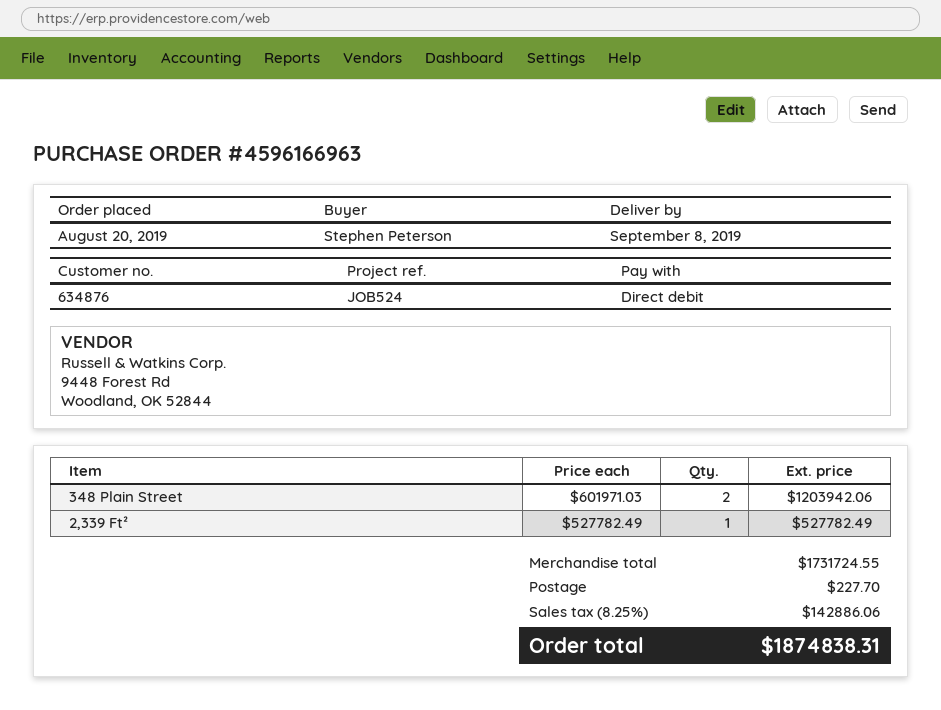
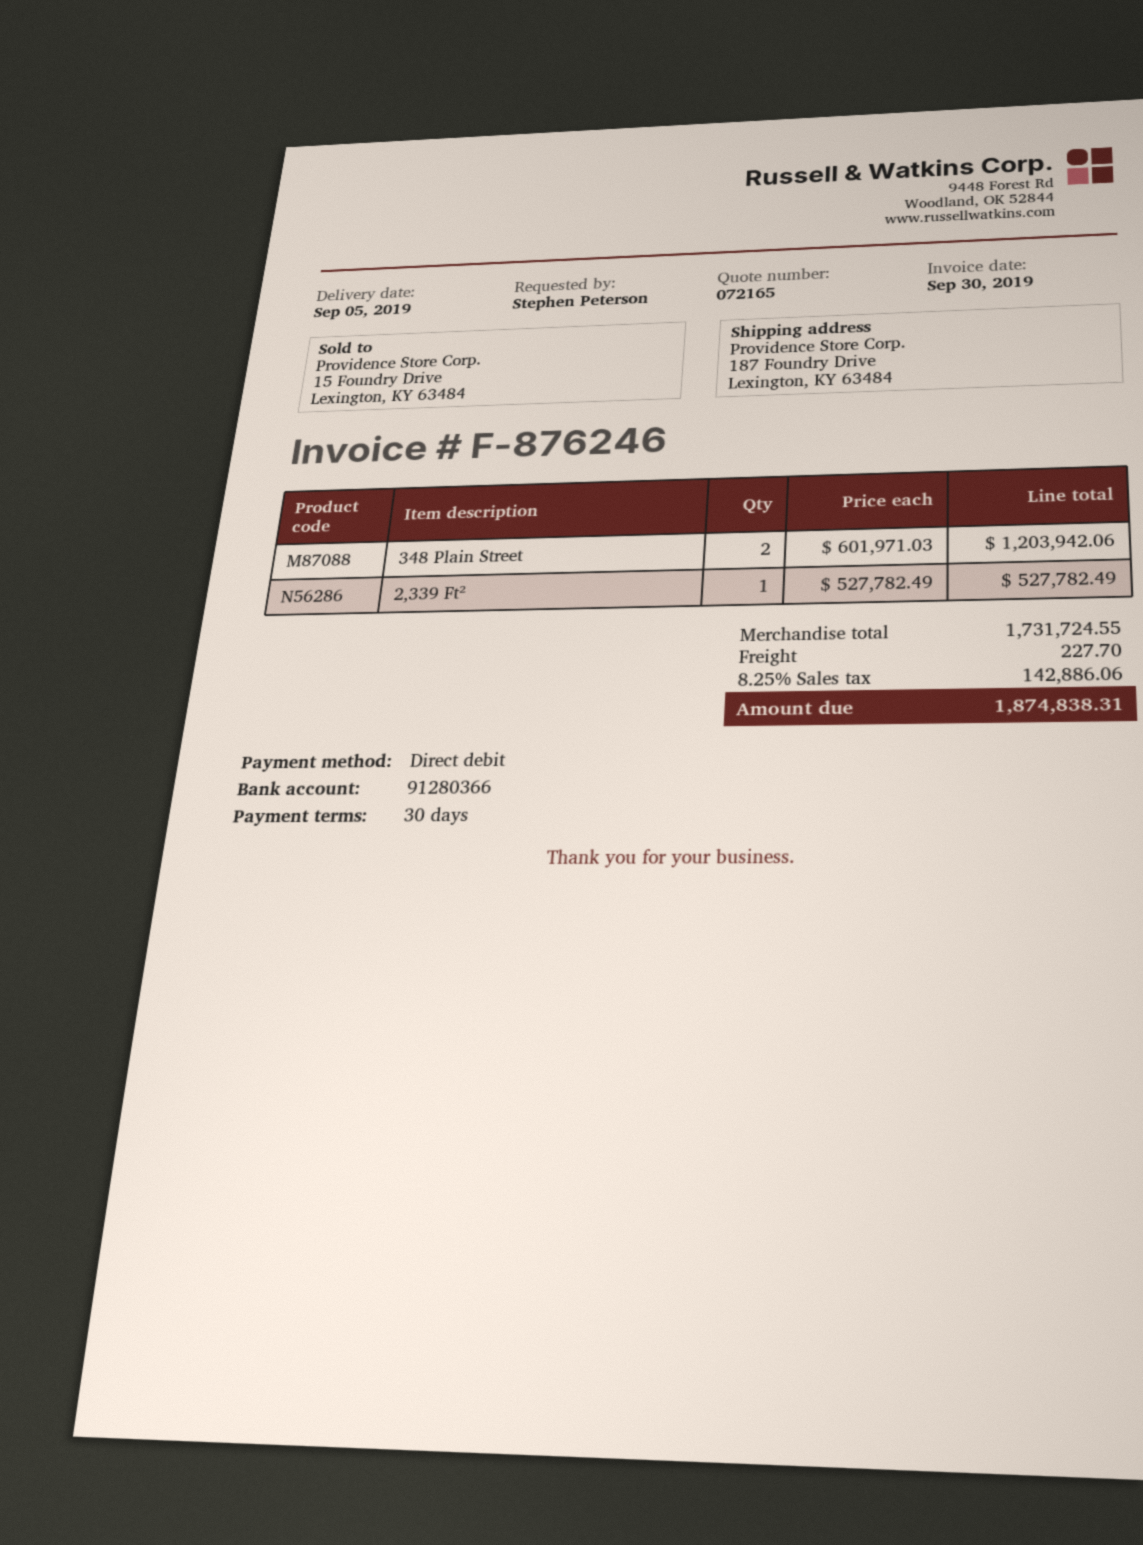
delivery date: 2019-09-08 -> 2019-09-05

